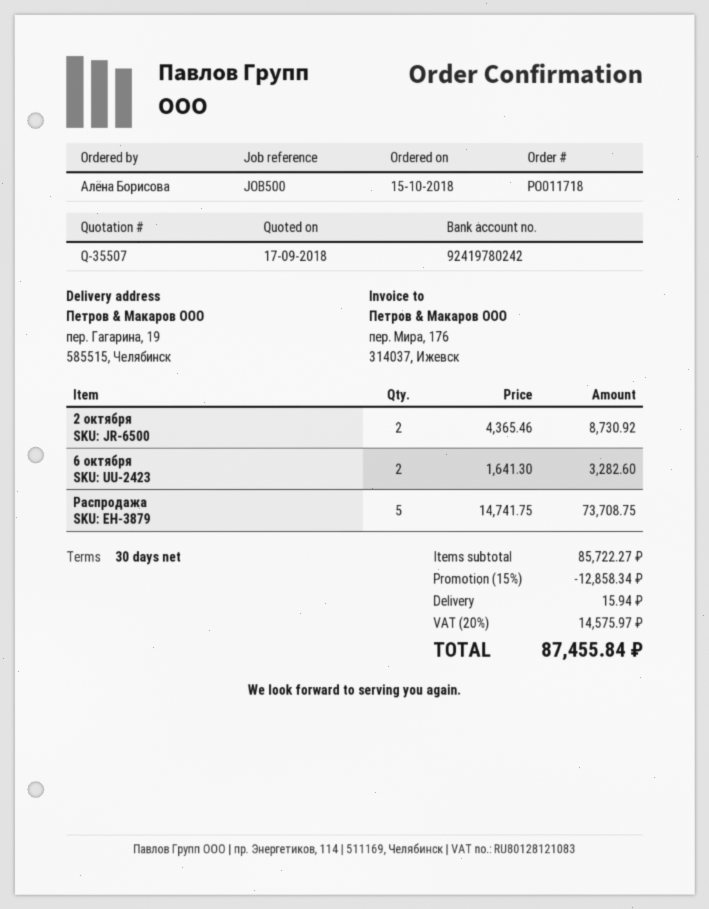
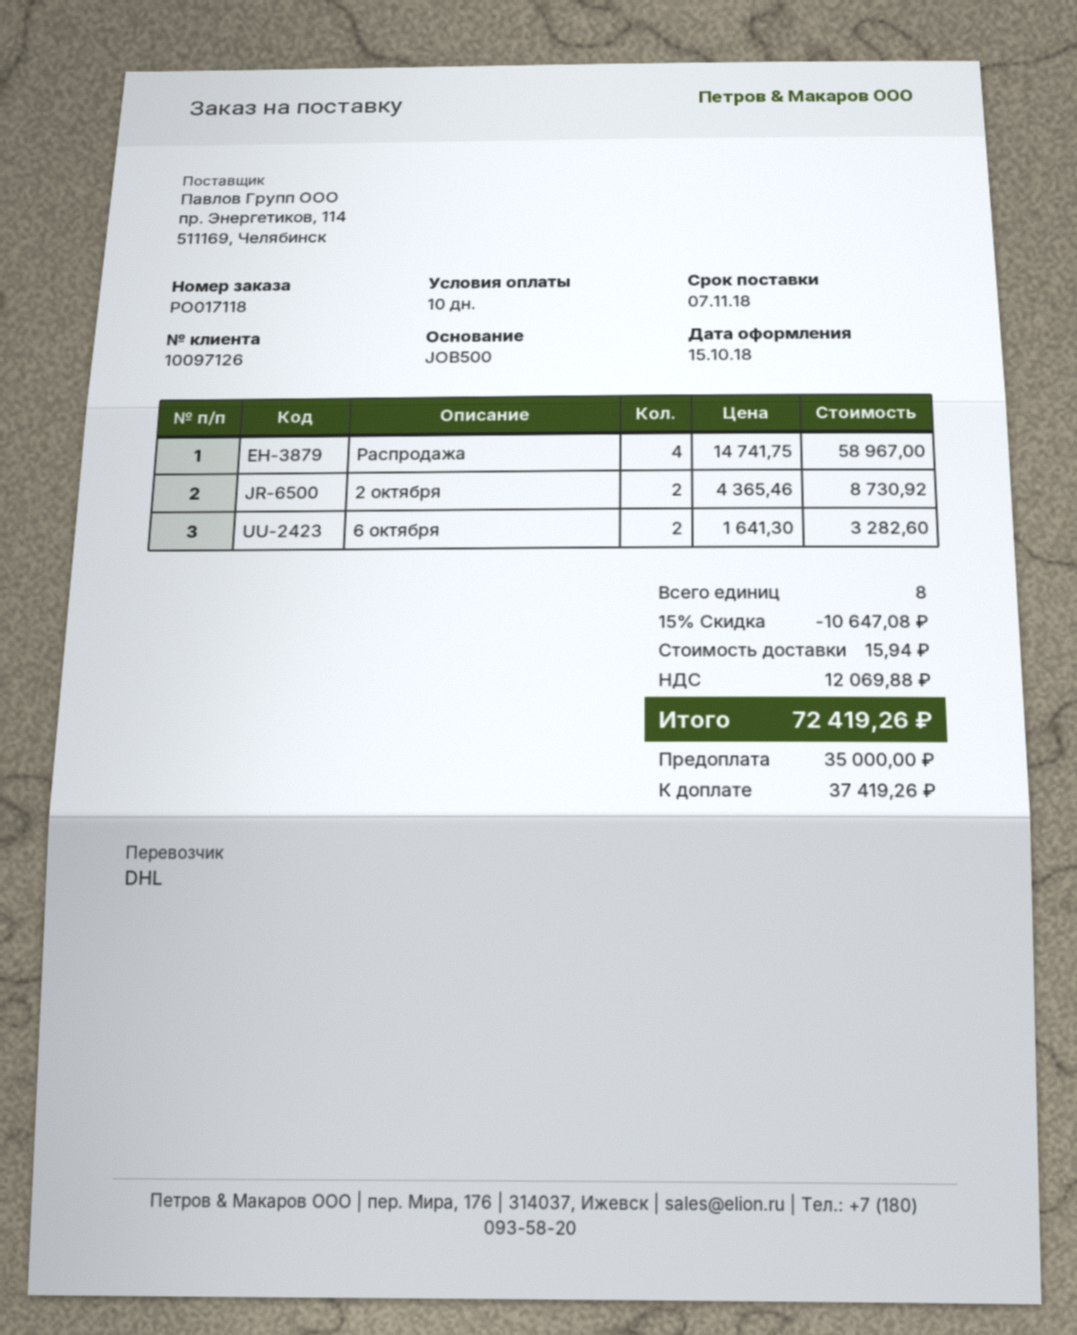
order number: PO011718 -> PO017118
payment terms: 30 days -> 10 days
Распродажа: 5 x 14741.75 = 73708.75 -> 4 x 14741.75 = 58967.00
discount: 15% = 12858.34 -> 15% = 10647.08
tax: 14575.97 -> 12069.88
total: 87455.84 -> 72419.26

